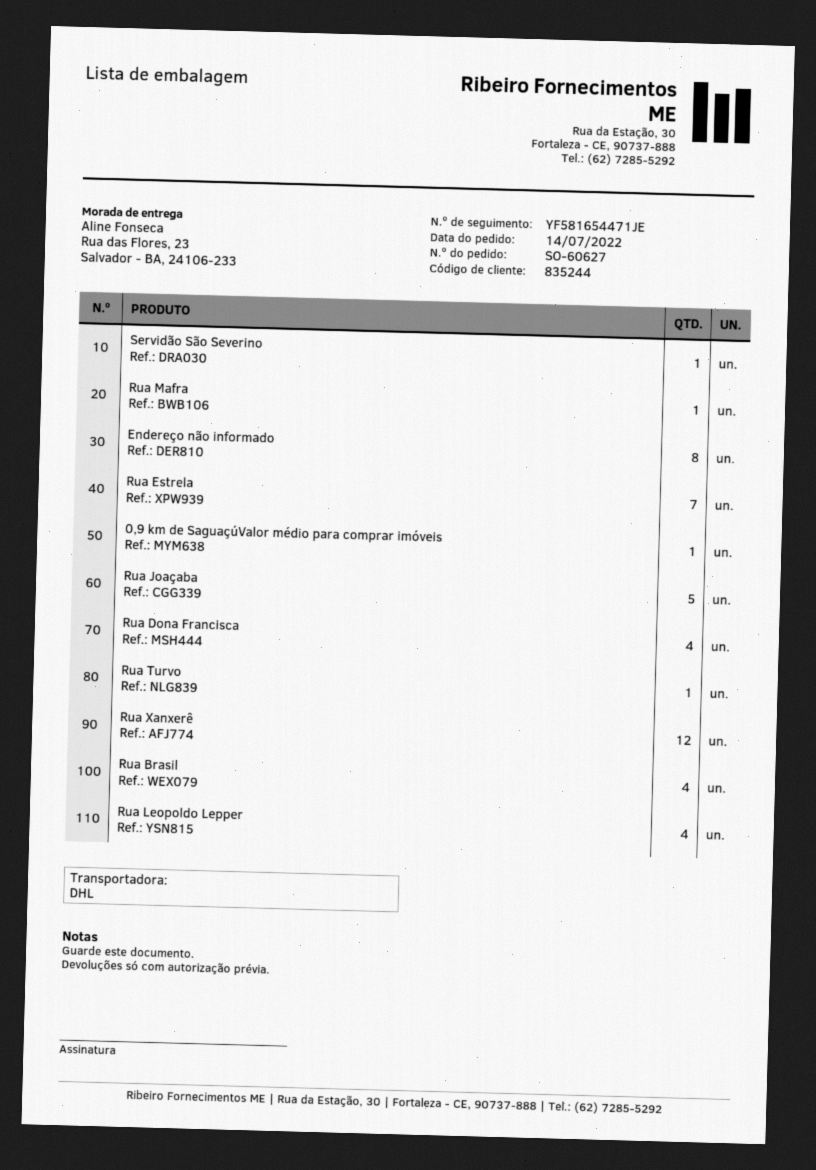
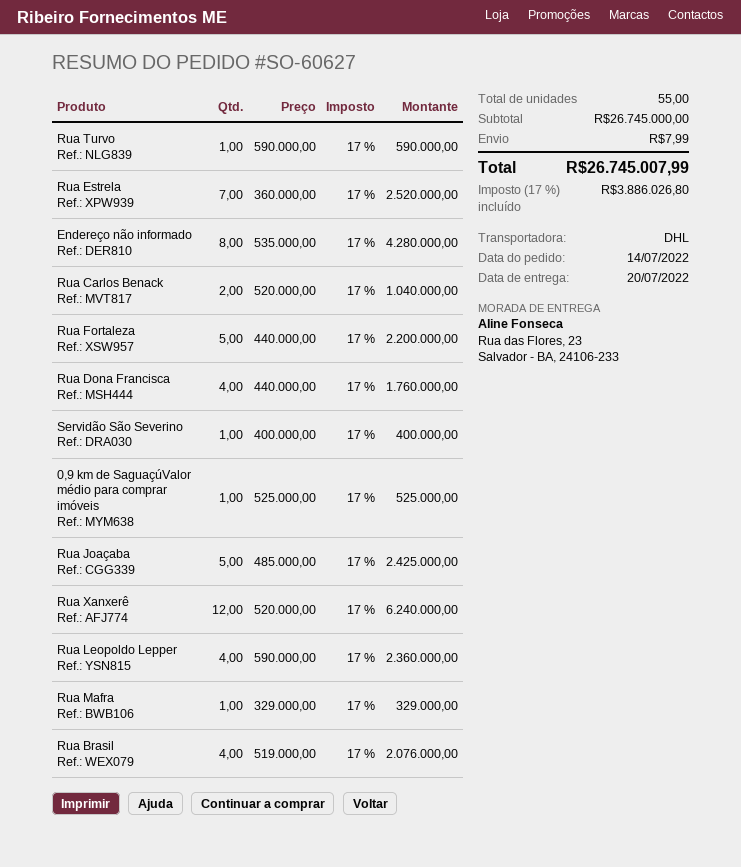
Rua Carlos Benack: none -> 2
Rua Fortaleza: none -> 5

